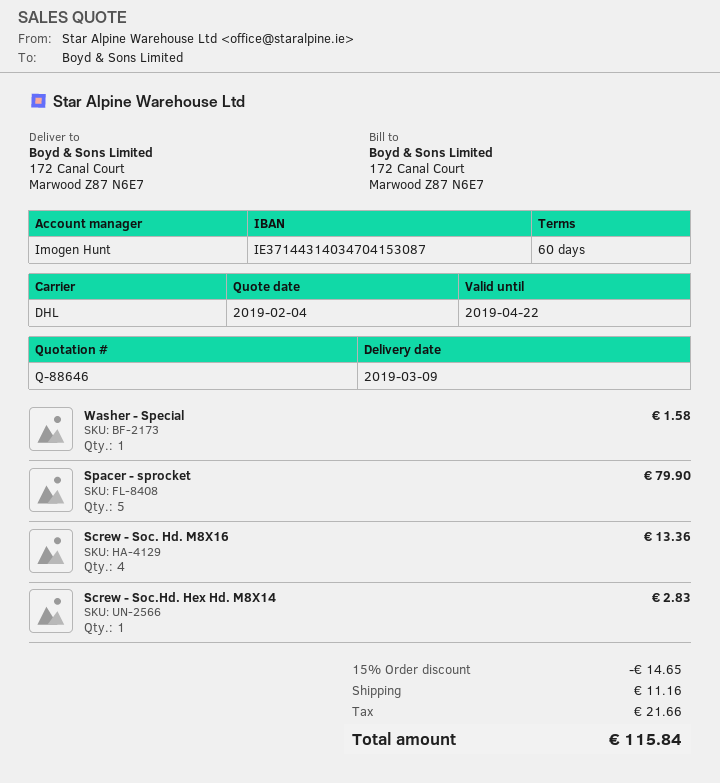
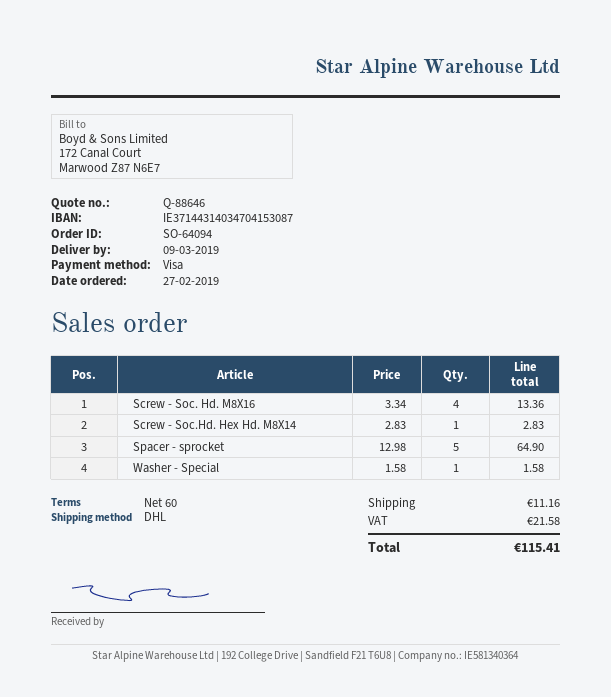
Spacer - sprocket: 5 for 79.90 -> 5 for 64.90
discount: 15% = 14.65 -> none
tax: 21.66 -> 21.58
total: 115.84 -> 115.41

